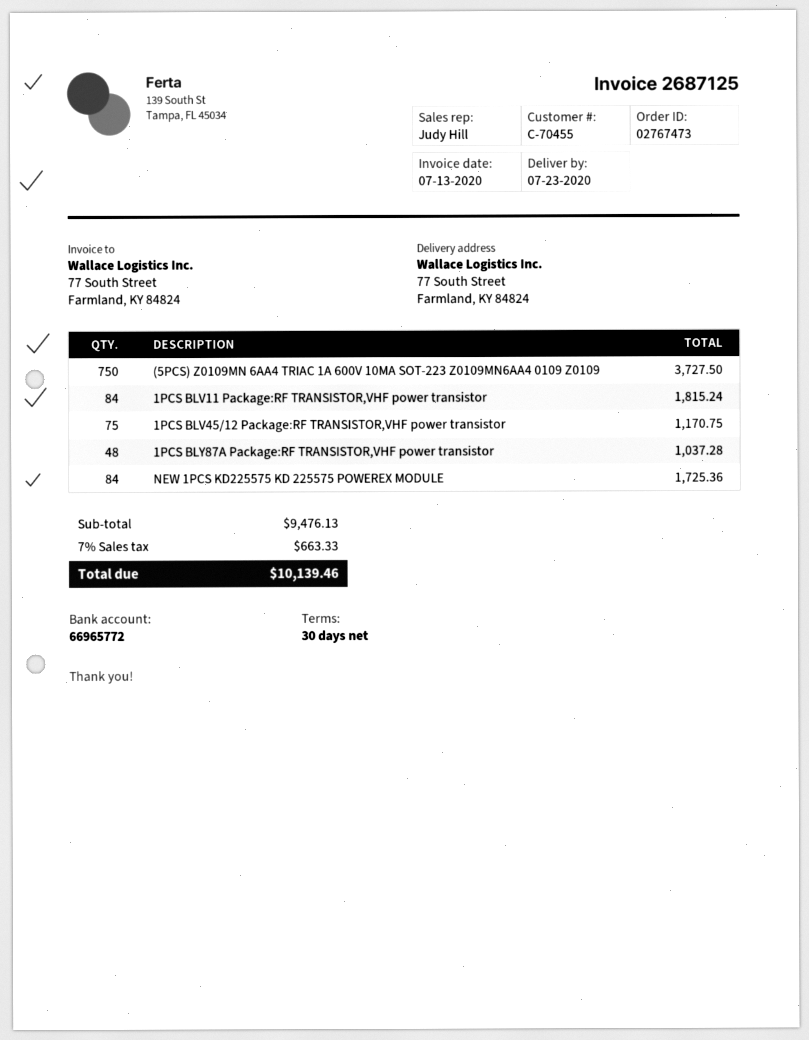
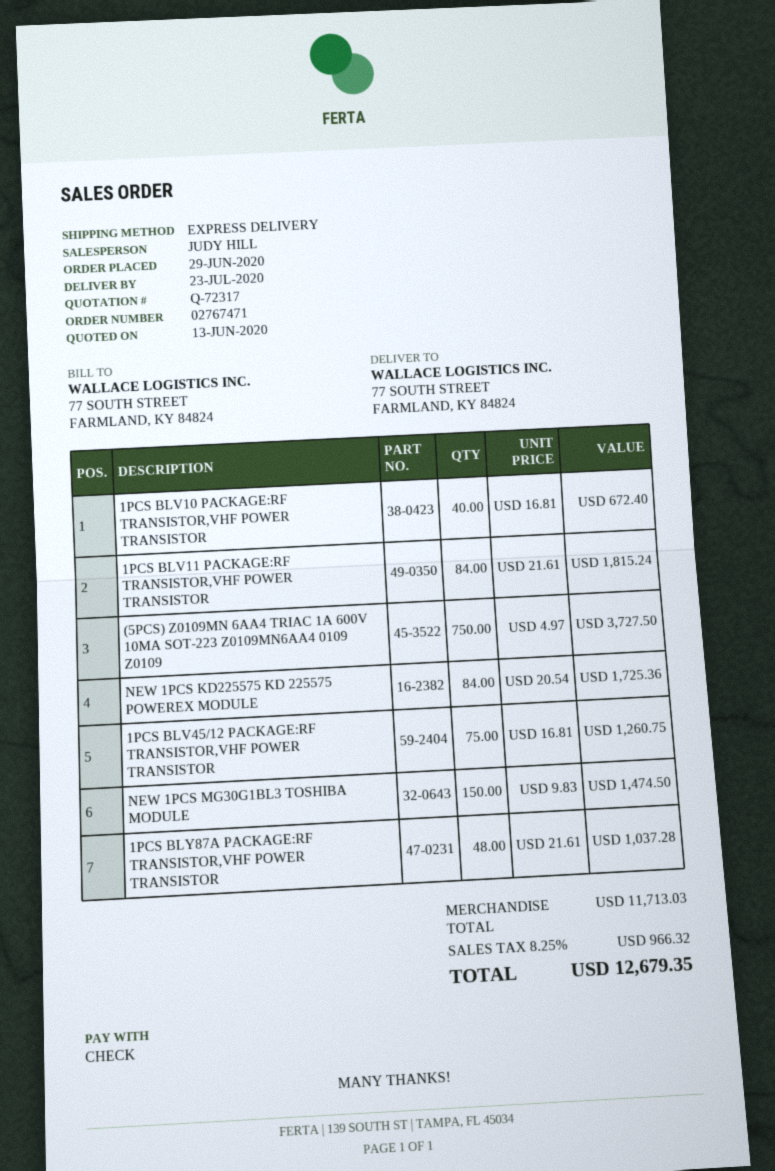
order number: 02767473 -> 02767471
1PCS BLV45/12 Package:RF TRANSISTOR,VHF power transistor: 75 for 1170.75 -> 75 for 1260.75
1PCS BLV10 PACKAGE:RF TRANSISTOR,VHF POWER TRANSISTOR: none -> 40 for 672.40
NEW 1PCS MG30G1BL3 TOSHIBA MODULE: none -> 150 for 1474.50
subtotal: 9476.13 -> 11713.03
tax: 7% = 663.33 -> 8.25% = 966.32
total: 10139.46 -> 12679.35

